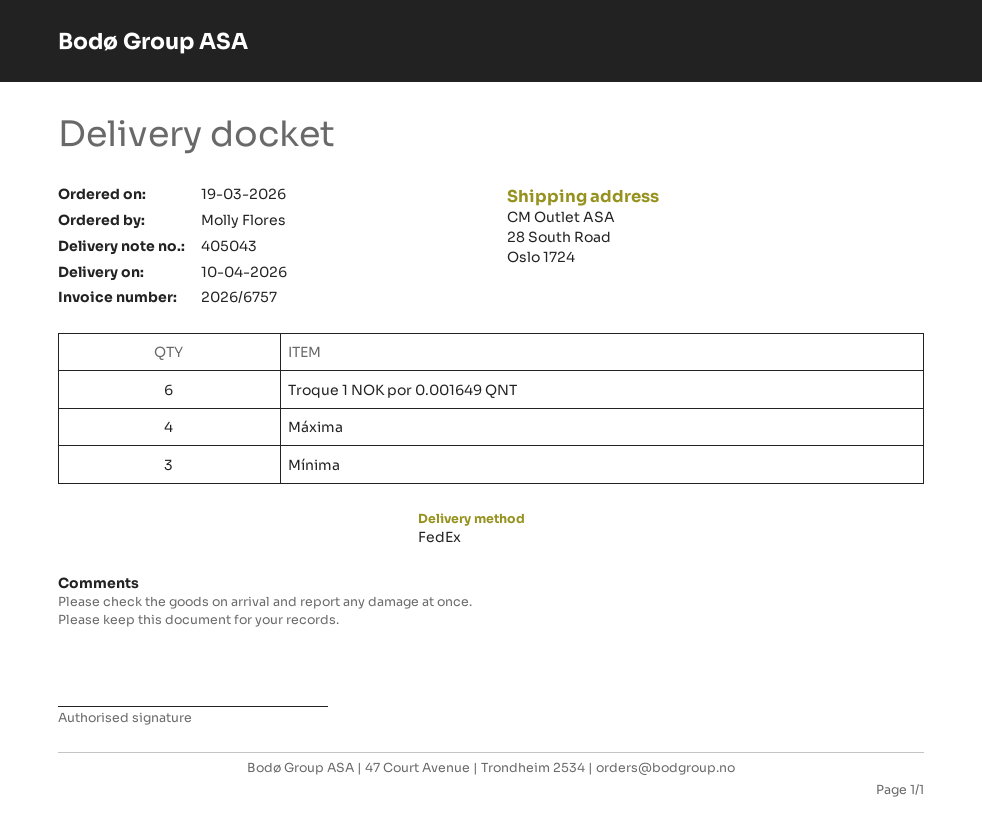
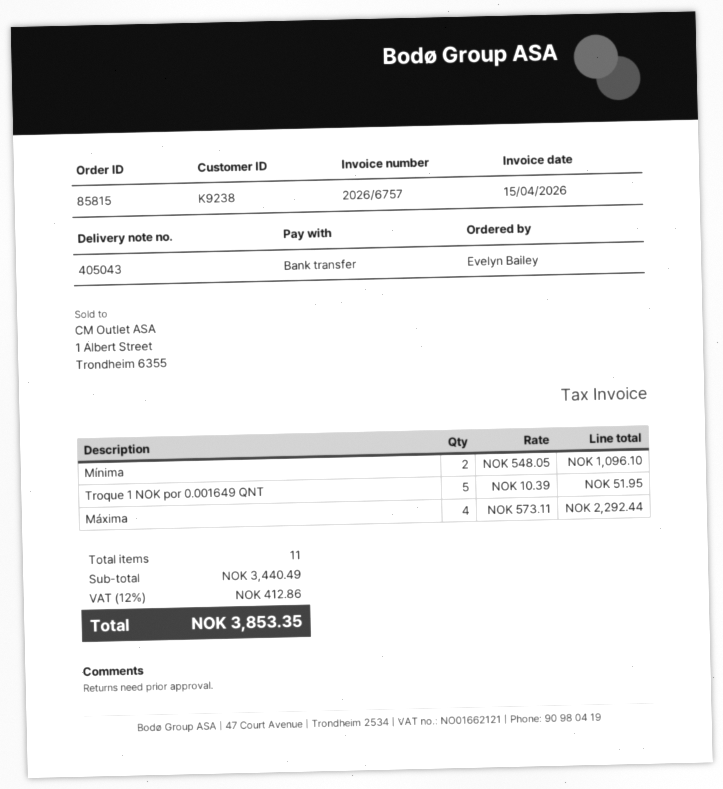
ordered by: Molly Flores -> Evelyn Bailey
Troque 1 NOK por 0.001649 QNT: 6 -> 5
Mínima: 3 -> 2

